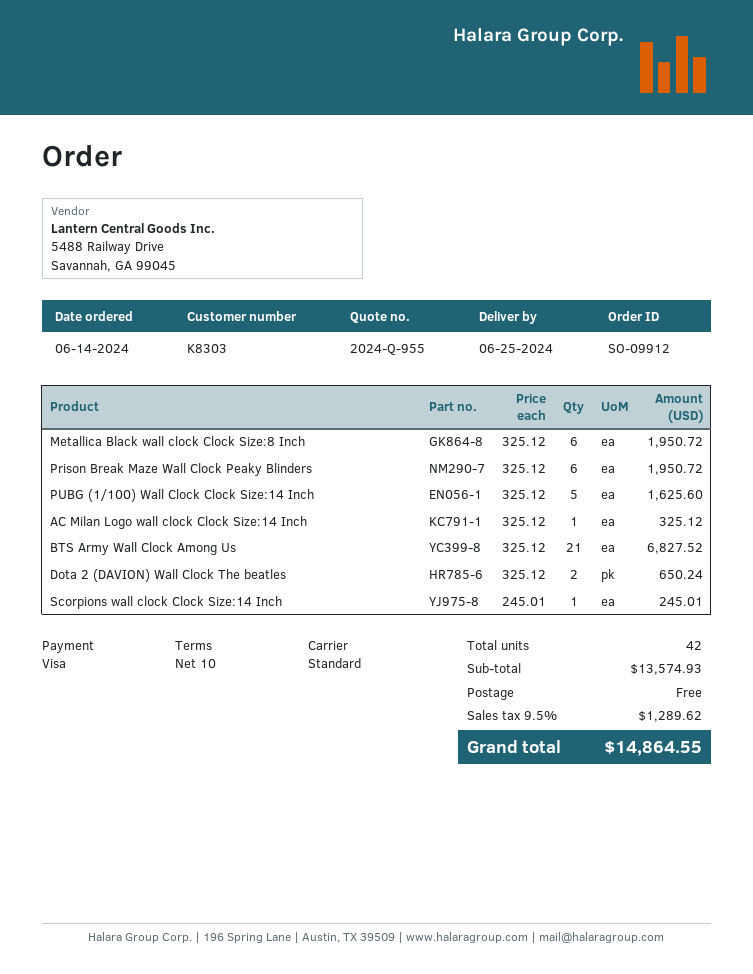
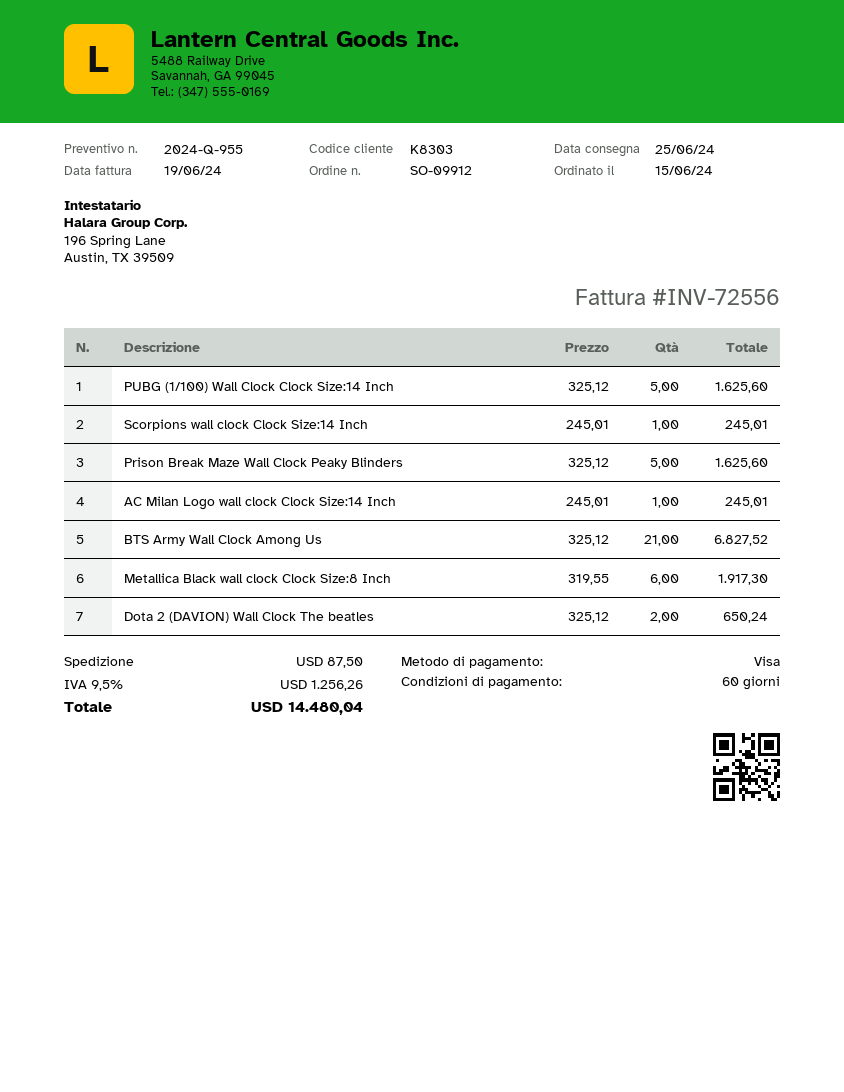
order date: 2024-06-14 -> 2024-06-15
payment terms: 10 days -> 60 days
Metallica Black wall clock Clock Size:8 Inch: 6 x 325.12 = 1950.72 -> 6 x 319.55 = 1917.30
Prison Break Maze Wall Clock Peaky Blinders: 6 x 325.12 = 1950.72 -> 5 x 325.12 = 1625.60
AC Milan Logo wall clock Clock Size:14 Inch: 1 x 325.12 = 325.12 -> 1 x 245.01 = 245.01
shipping: 0.00 -> 87.50
tax: 9.5% = 1289.62 -> 9.5% = 1256.26
total: 14864.55 -> 14480.04

